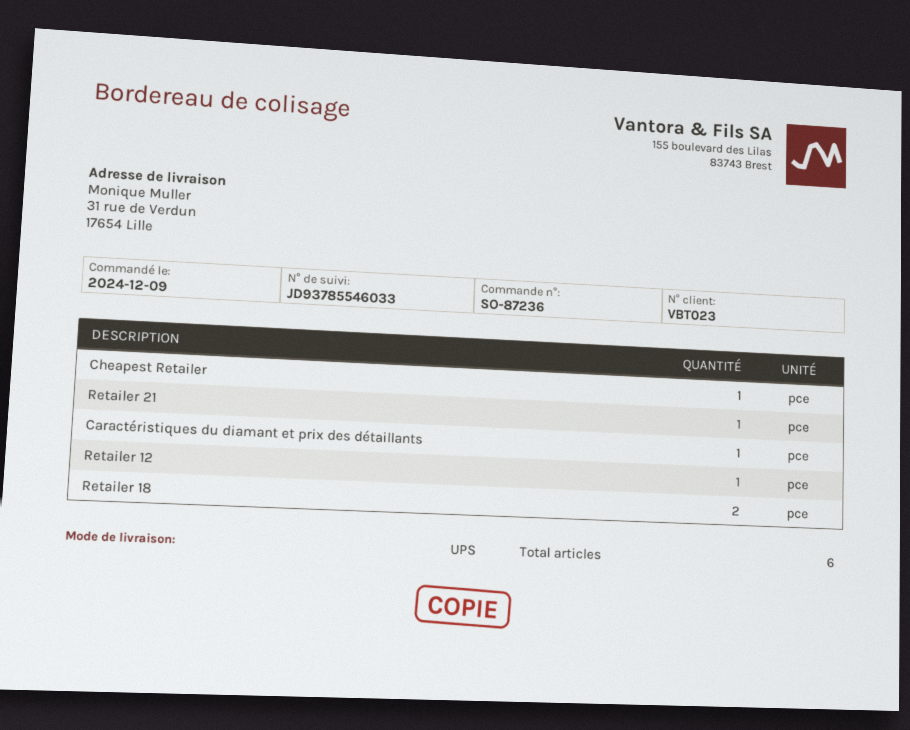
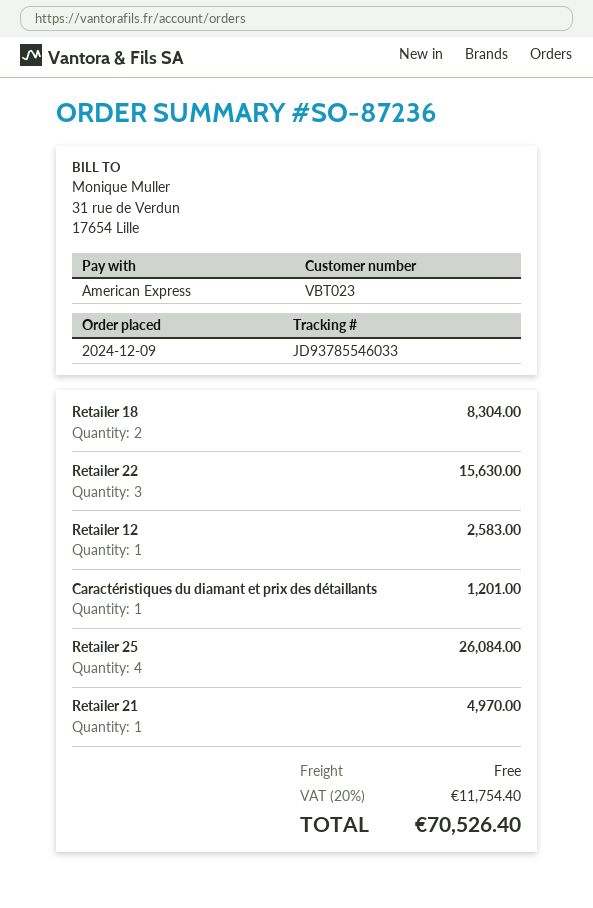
Cheapest Retailer: 1 -> none
Retailer 22: none -> 3
Retailer 25: none -> 4

